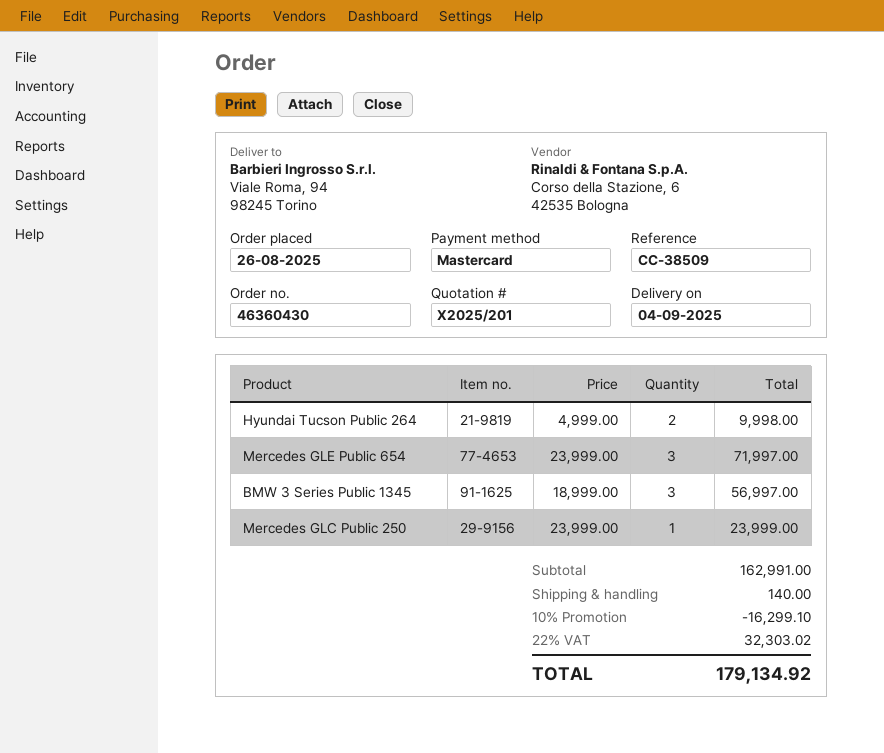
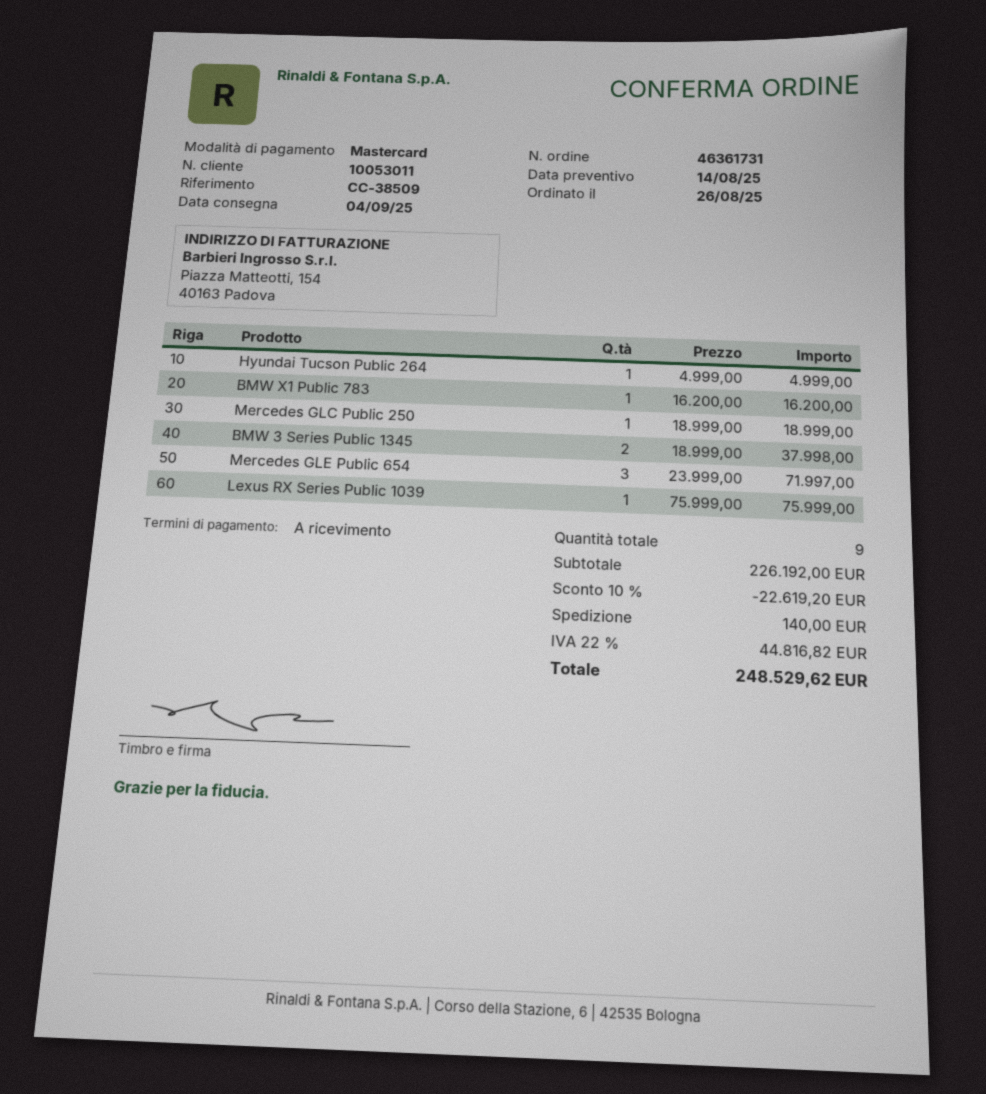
order number: 46360430 -> 46361731
Hyundai Tucson Public 264: 2 x 4999.00 = 9998.00 -> 1 x 4999.00 = 4999.00
BMW 3 Series Public 1345: 3 x 18999.00 = 56997.00 -> 2 x 18999.00 = 37998.00
Mercedes GLC Public 250: 1 x 23999.00 = 23999.00 -> 1 x 18999.00 = 18999.00
BMW X1 Public 783: none -> 1 x 16200.00 = 16200.00
Lexus RX Series Public 1039: none -> 1 x 75999.00 = 75999.00
subtotal: 162991.00 -> 226192.00
discount: 10% = 16299.10 -> 10% = 22619.20
tax: 22% = 32303.02 -> 22% = 44816.82
total: 179134.92 -> 248529.62

